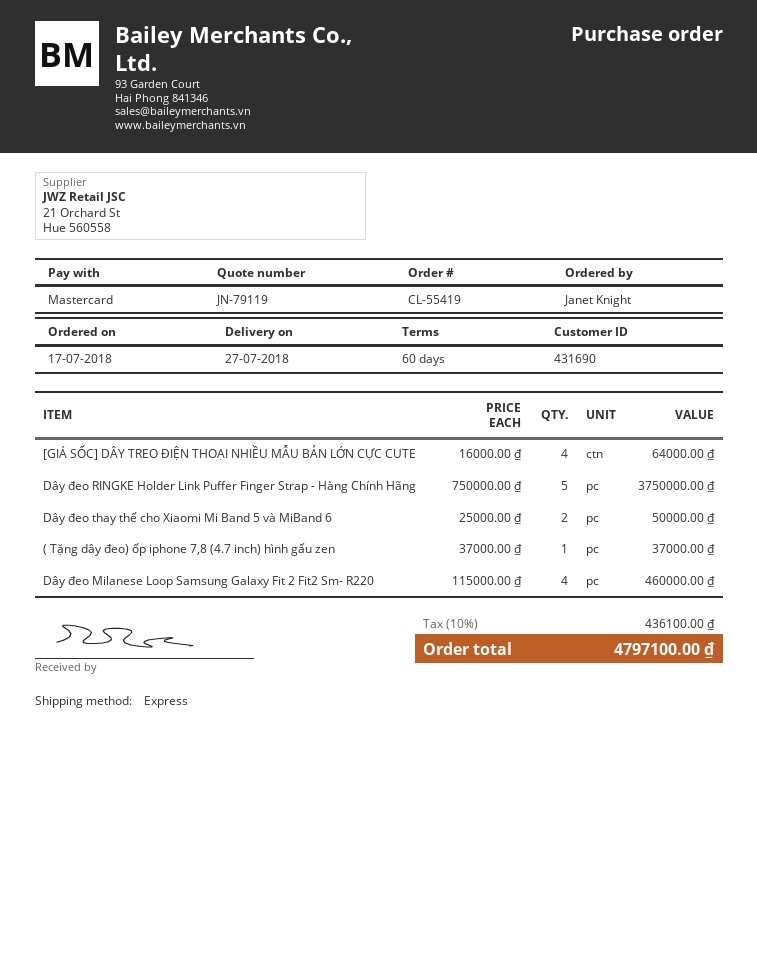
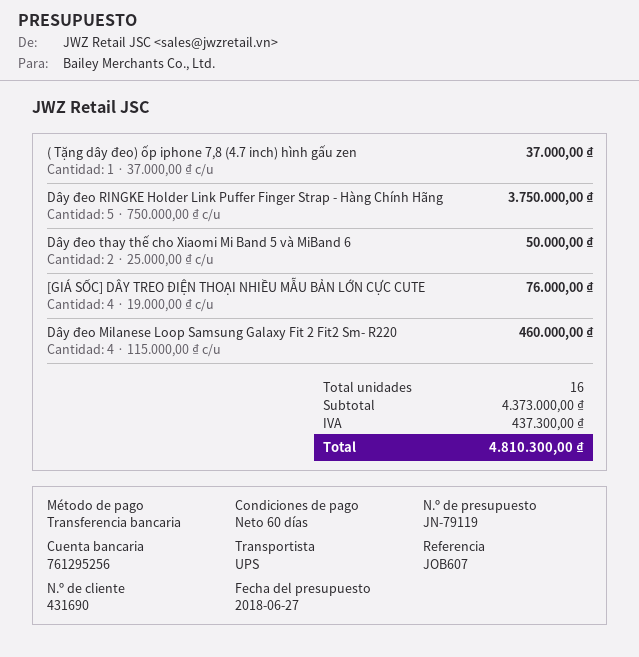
payment method: Mastercard -> bank transfer
shipping method: express -> UPS
[GIÁ SỐC] DÂY TREO ĐIỆN THOẠI NHIỀU MẪU BẢN LỚN CỰC CUTE: 4 x 16000.00 = 64000.00 -> 4 x 19000.00 = 76000.00
tax: 436100.00 -> 437300.00
total: 4797100.00 -> 4810300.00

